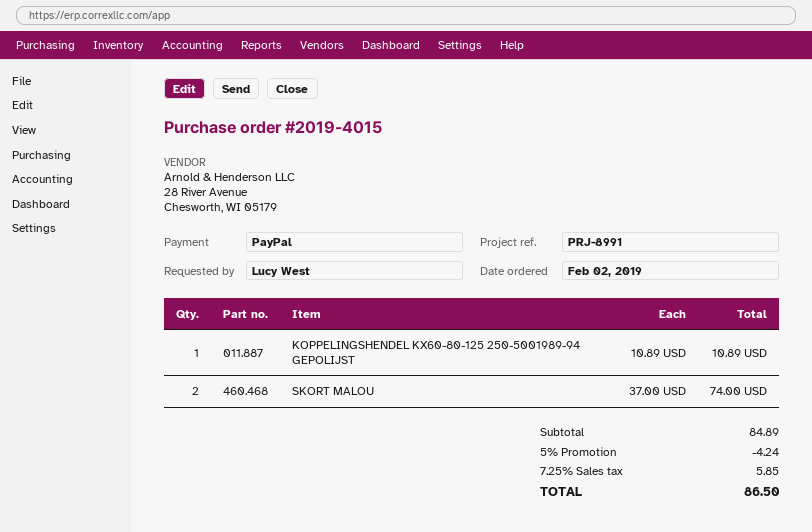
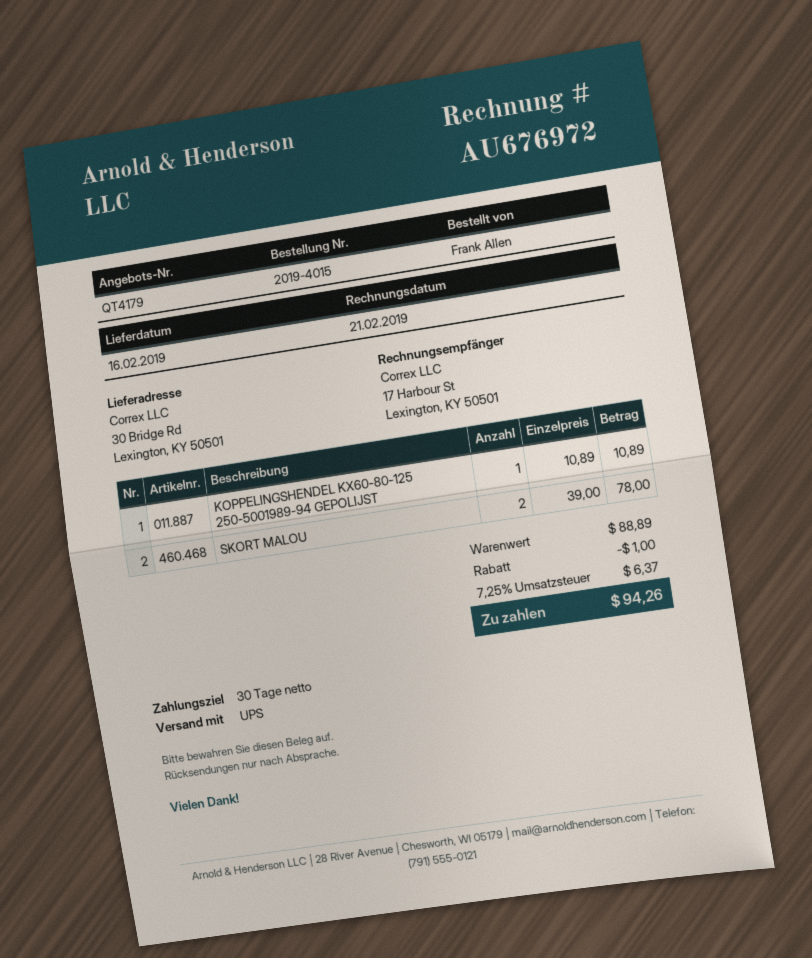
ordered by: Lucy West -> Frank Allen
SKORT MALOU: 2 x 37.00 = 74.00 -> 2 x 39.00 = 78.00
subtotal: 84.89 -> 88.89
discount: 4.24 -> 1.00
tax: 7.25% = 5.85 -> 7.25% = 6.37
total: 86.50 -> 94.26

